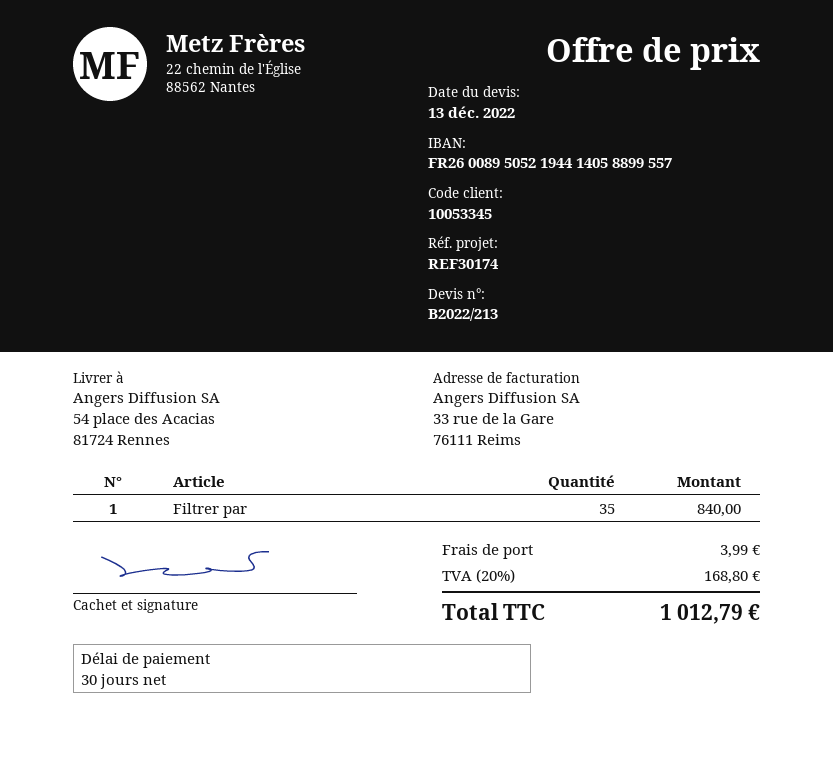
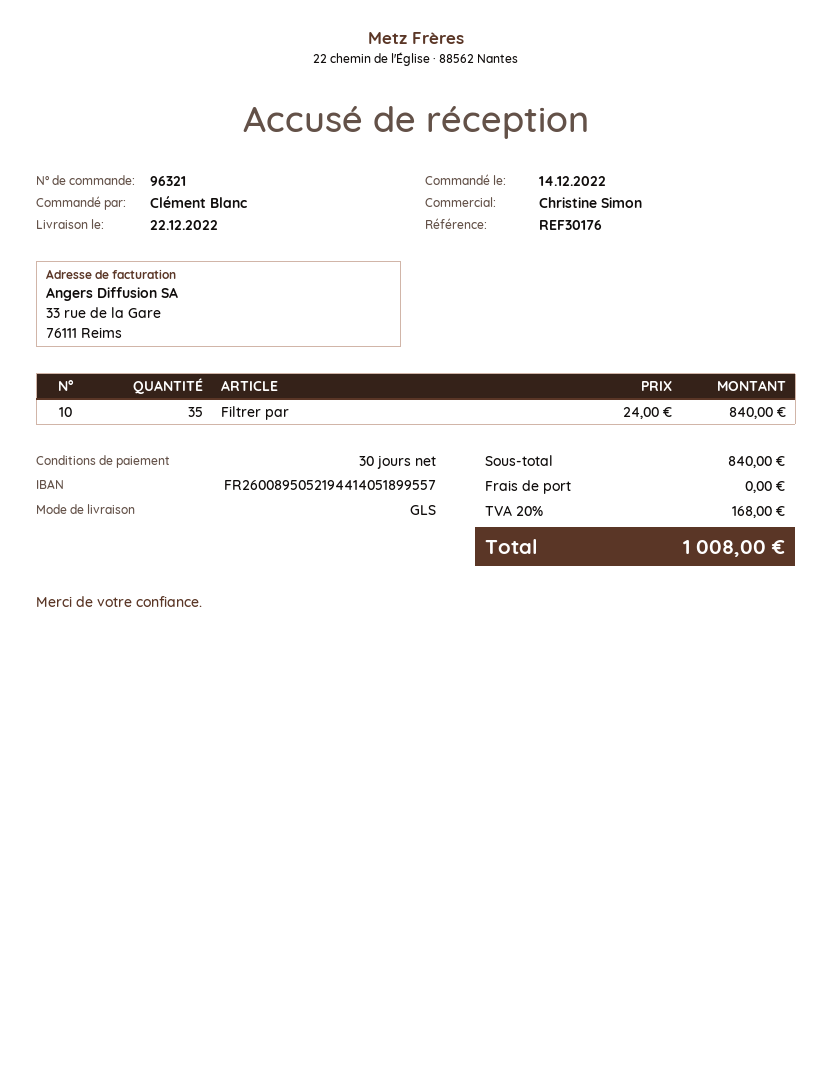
reference: REF30174 -> REF30176
bank account: FR2600895052194414058899557 -> FR2600895052194414051899557
shipping: 3.99 -> 0.00
tax: 20% = 168.80 -> 20% = 168.00
total: 1012.79 -> 1008.00

